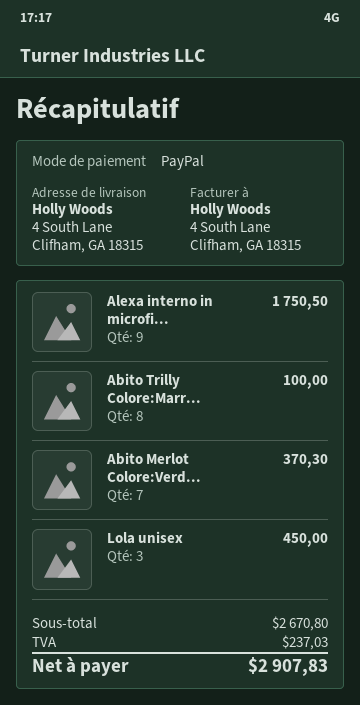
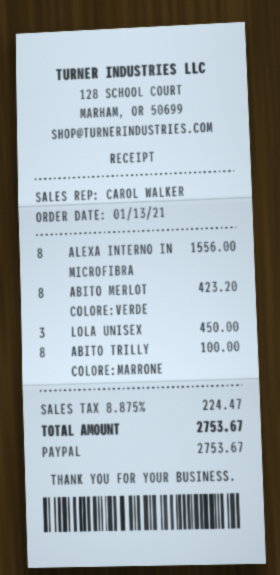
Alexa interno in microfi...: 9 for 1750.50 -> 8 for 1556.00
Abito Merlot Colore:Verd...: 7 for 370.30 -> 8 for 423.20
tax: 237.03 -> 224.47
total: 2907.83 -> 2753.67

